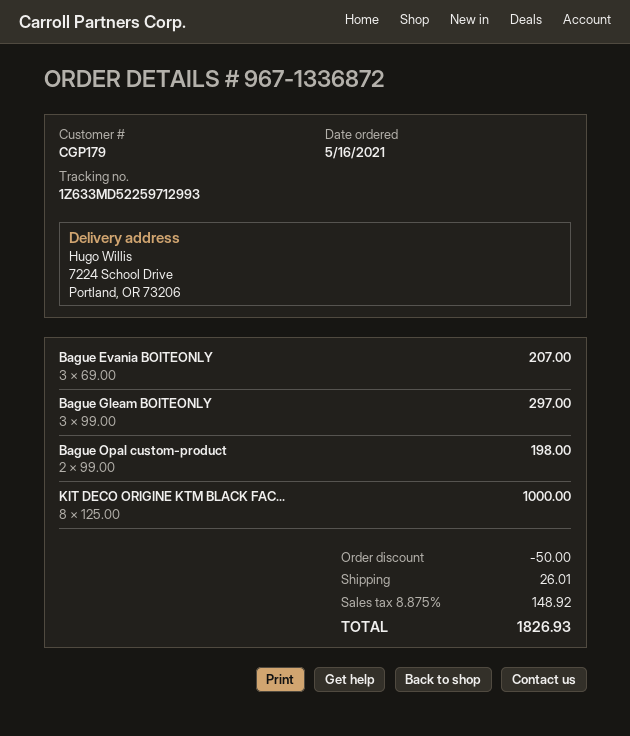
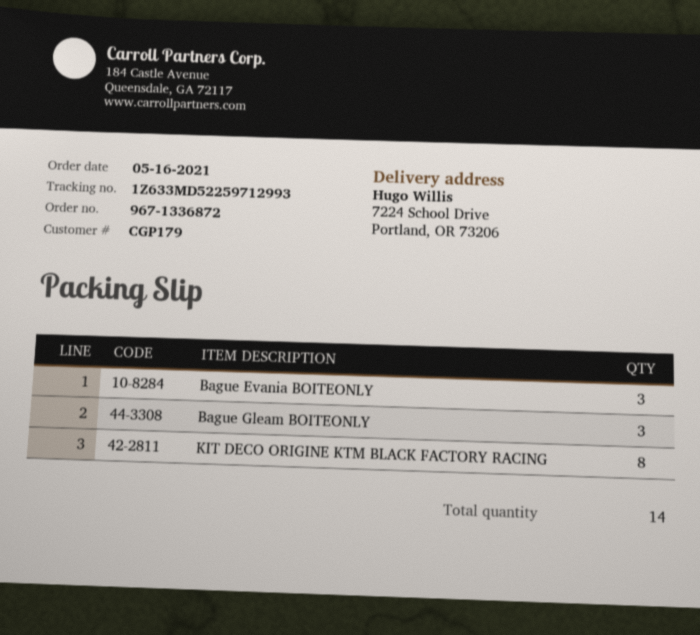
Bague Opal custom-product: 2 -> none

